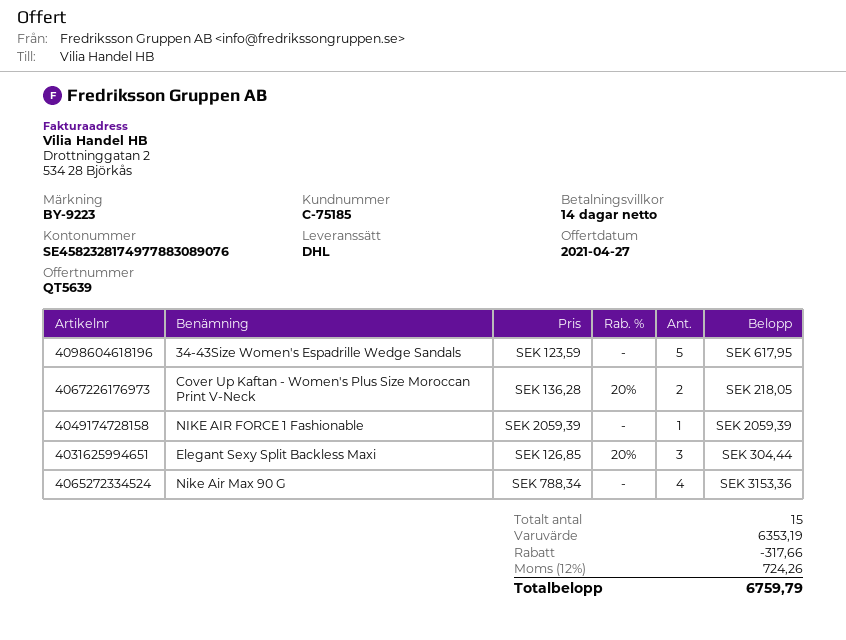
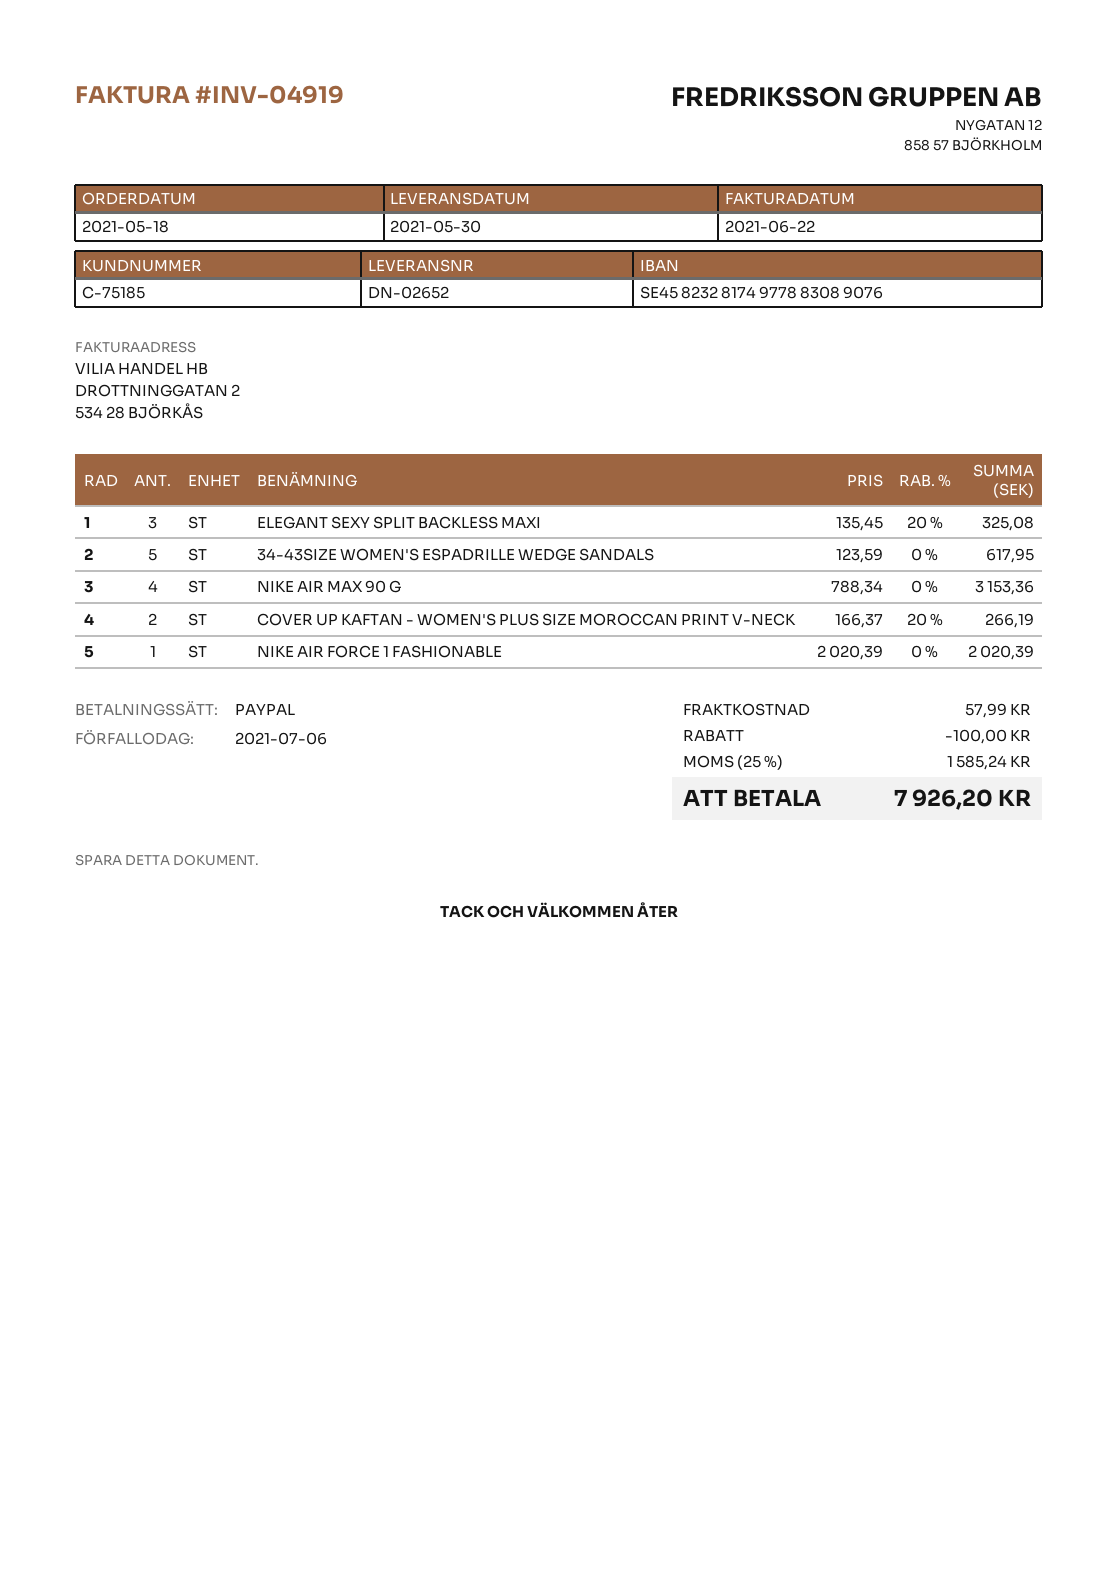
Cover Up Kaftan - Women's Plus Size Moroccan Print V-Neck: 2 x 136.28 - 20% = 218.05 -> 2 x 166.37 - 20% = 266.19
NIKE AIR FORCE 1 Fashionable: 1 x 2059.39 = 2059.39 -> 1 x 2020.39 = 2020.39
Elegant Sexy Split Backless Maxi: 3 x 126.85 - 20% = 304.44 -> 3 x 135.45 - 20% = 325.08
discount: 317.66 -> 100.00
shipping: none -> 57.99
tax: 12% = 724.26 -> 25% = 1585.24
total: 6759.79 -> 7926.20

